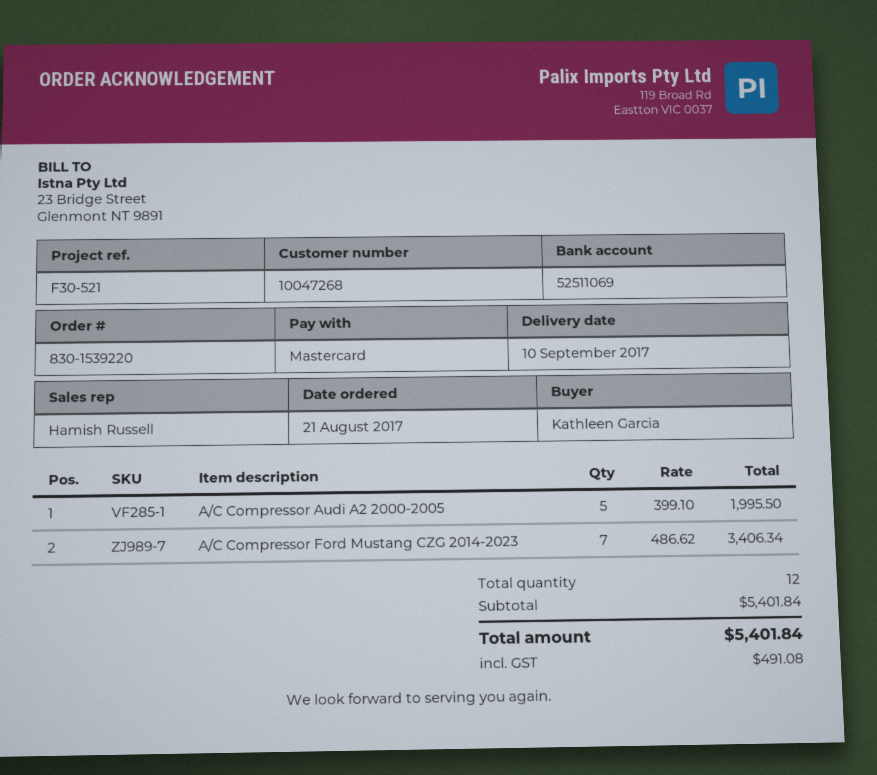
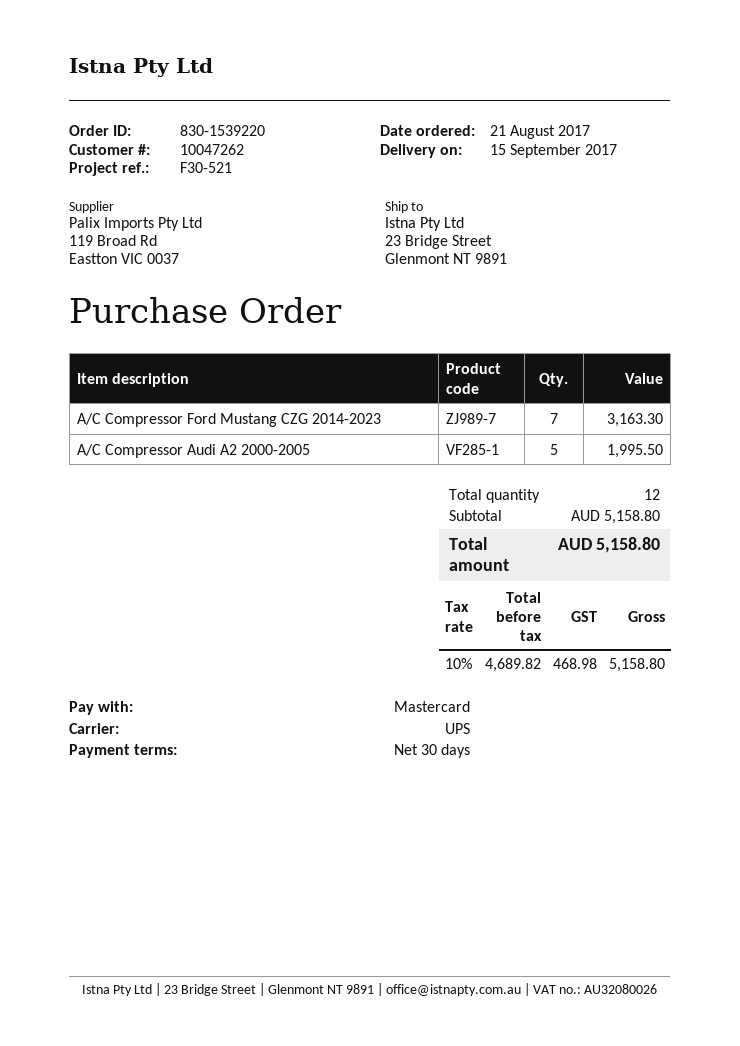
delivery date: 2017-09-10 -> 2017-09-15
customer number: 10047268 -> 10047262
A/C Compressor Ford Mustang CZG 2014-2023: 7 for 3406.34 -> 7 for 3163.30
subtotal: 5401.84 -> 5158.80
tax: 491.08 -> 468.98
total: 5401.84 -> 5158.80

